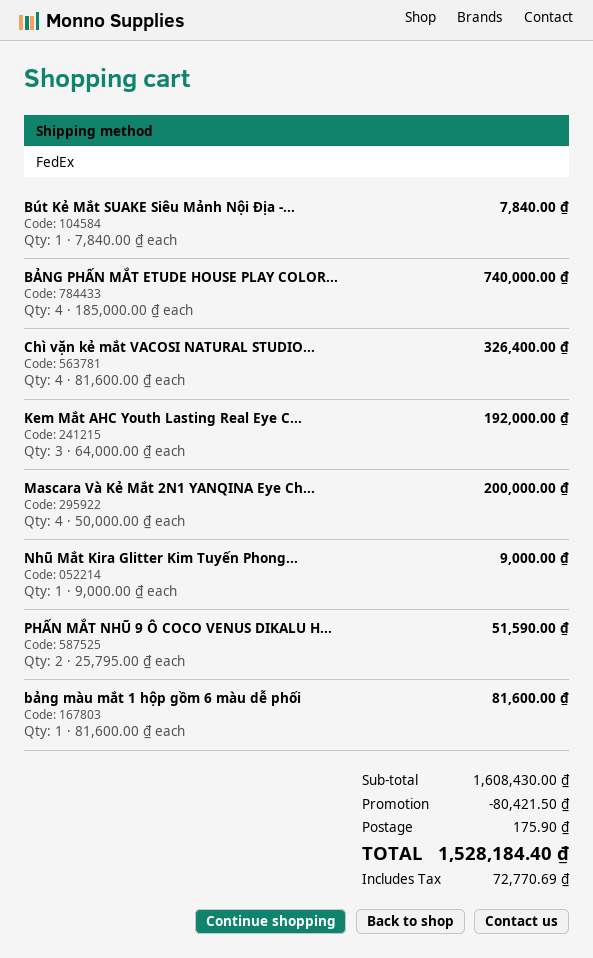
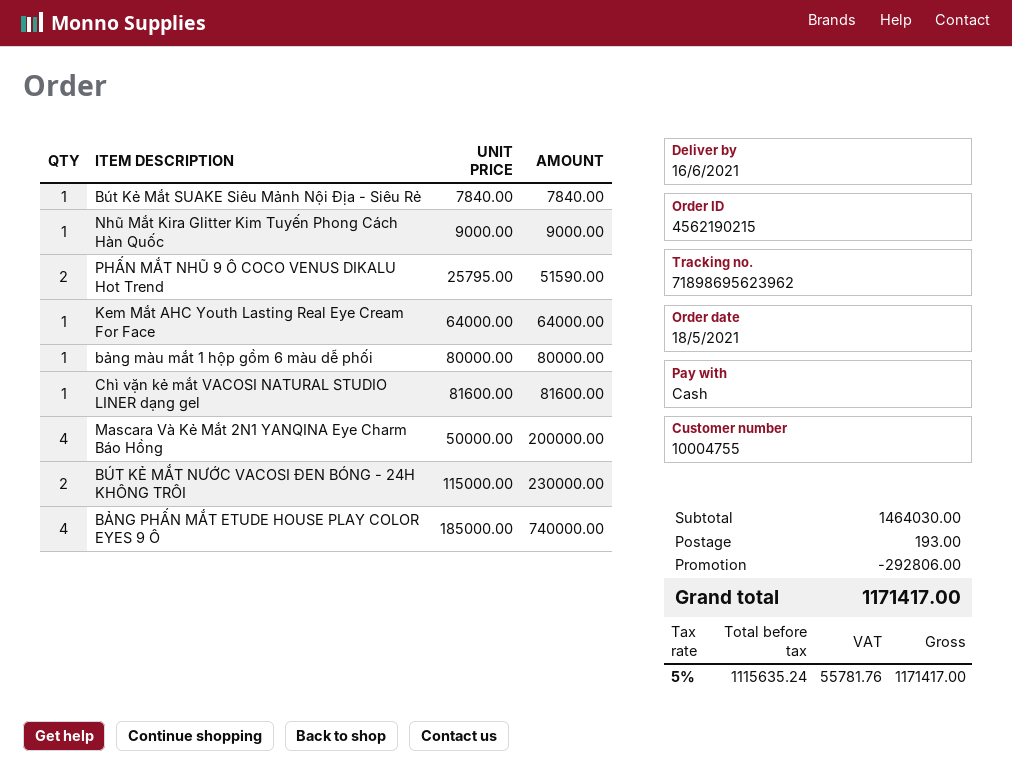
Chì vặn kẻ mắt VACOSI NATURAL STUDIO...: 4 x 81600.00 = 326400.00 -> 1 x 81600.00 = 81600.00
Kem Mắt AHC Youth Lasting Real Eye C...: 3 x 64000.00 = 192000.00 -> 1 x 64000.00 = 64000.00
bảng màu mắt 1 hộp gồm 6 màu dễ phối: 1 x 81600.00 = 81600.00 -> 1 x 80000.00 = 80000.00
BÚT KẺ MẮT NƯỚC VACOSI ĐEN BÓNG - 24H KHÔNG TRÔI: none -> 2 x 115000.00 = 230000.00
subtotal: 1608430.00 -> 1464030.00
discount: 80421.50 -> 292806.00
shipping: 175.90 -> 193.00
tax: 72770.69 -> 55781.76
total: 1528184.40 -> 1171417.00

